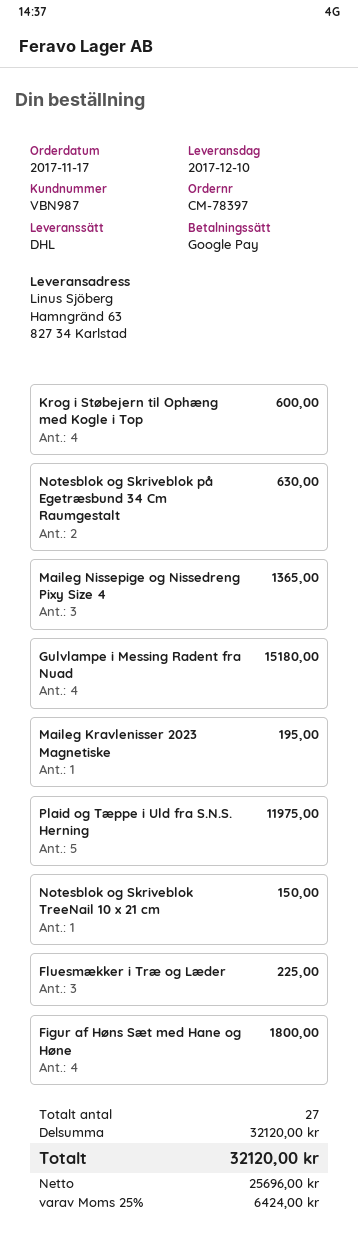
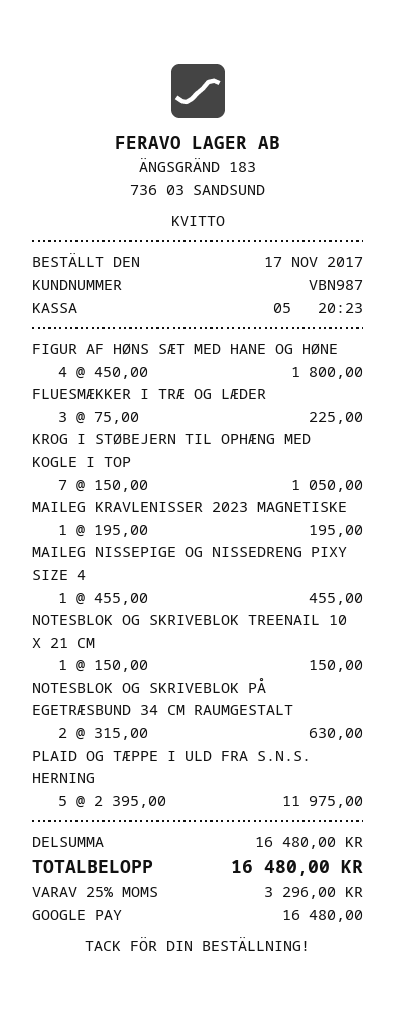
Krog i Støbejern til Ophæng med Kogle i Top: 4 for 600.00 -> 7 for 1050.00
Maileg Nissepige og Nissedreng Pixy Size 4: 3 for 1365.00 -> 1 for 455.00
Gulvlampe i Messing Radent fra Nuad: 4 for 15180.00 -> none
subtotal: 32120.00 -> 16480.00
tax: 25% = 6424.00 -> 25% = 3296.00
total: 32120.00 -> 16480.00

